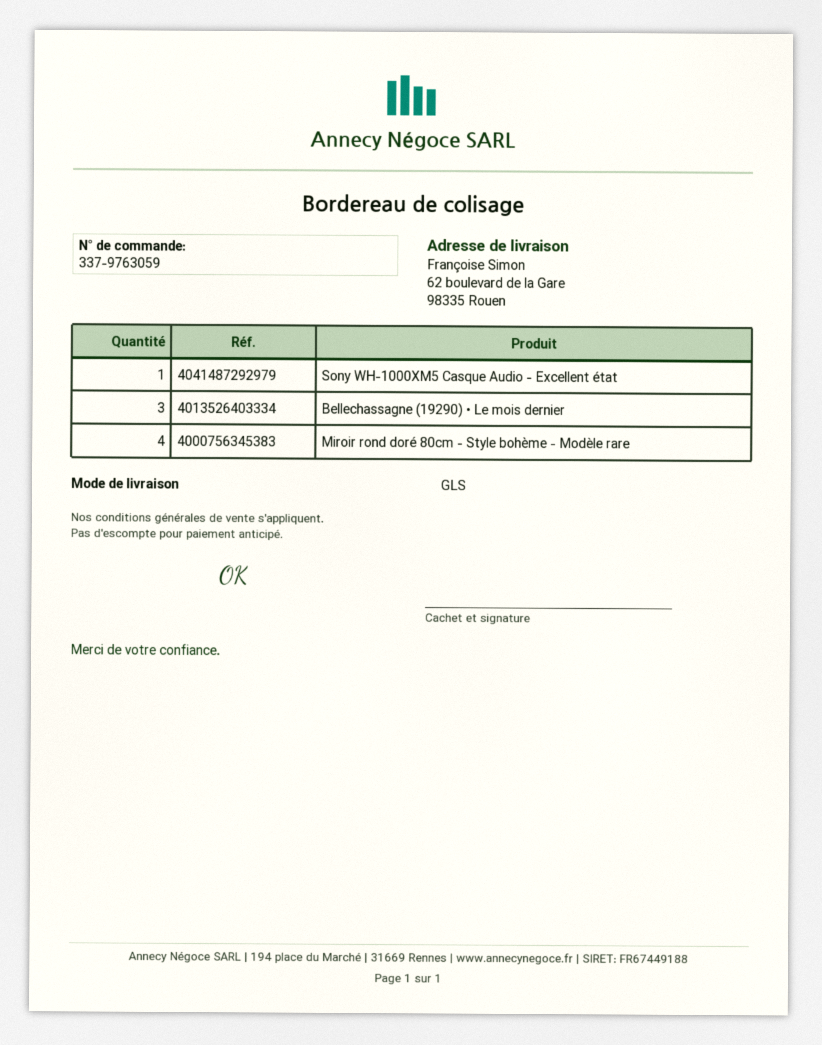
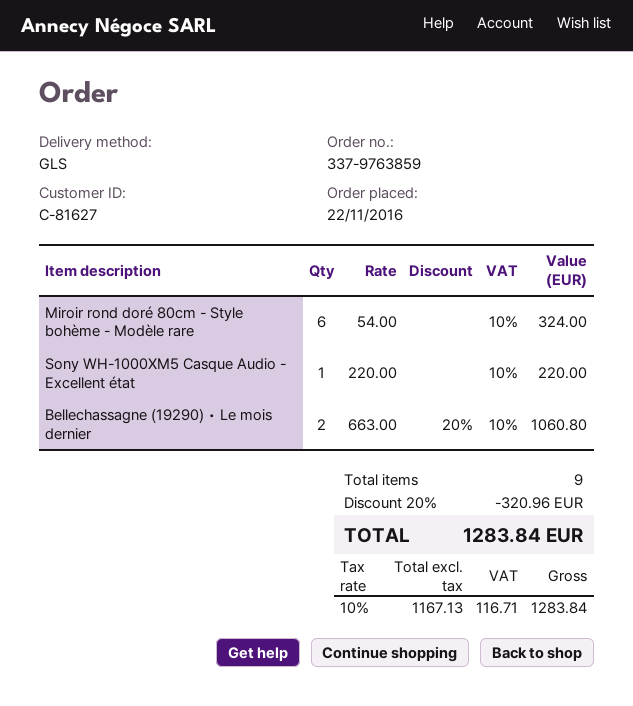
order number: 337-9763059 -> 337-9763859
Bellechassagne (19290) • Le mois dernier: 3 -> 2
Miroir rond doré 80cm - Style bohème - Modèle rare: 4 -> 6

